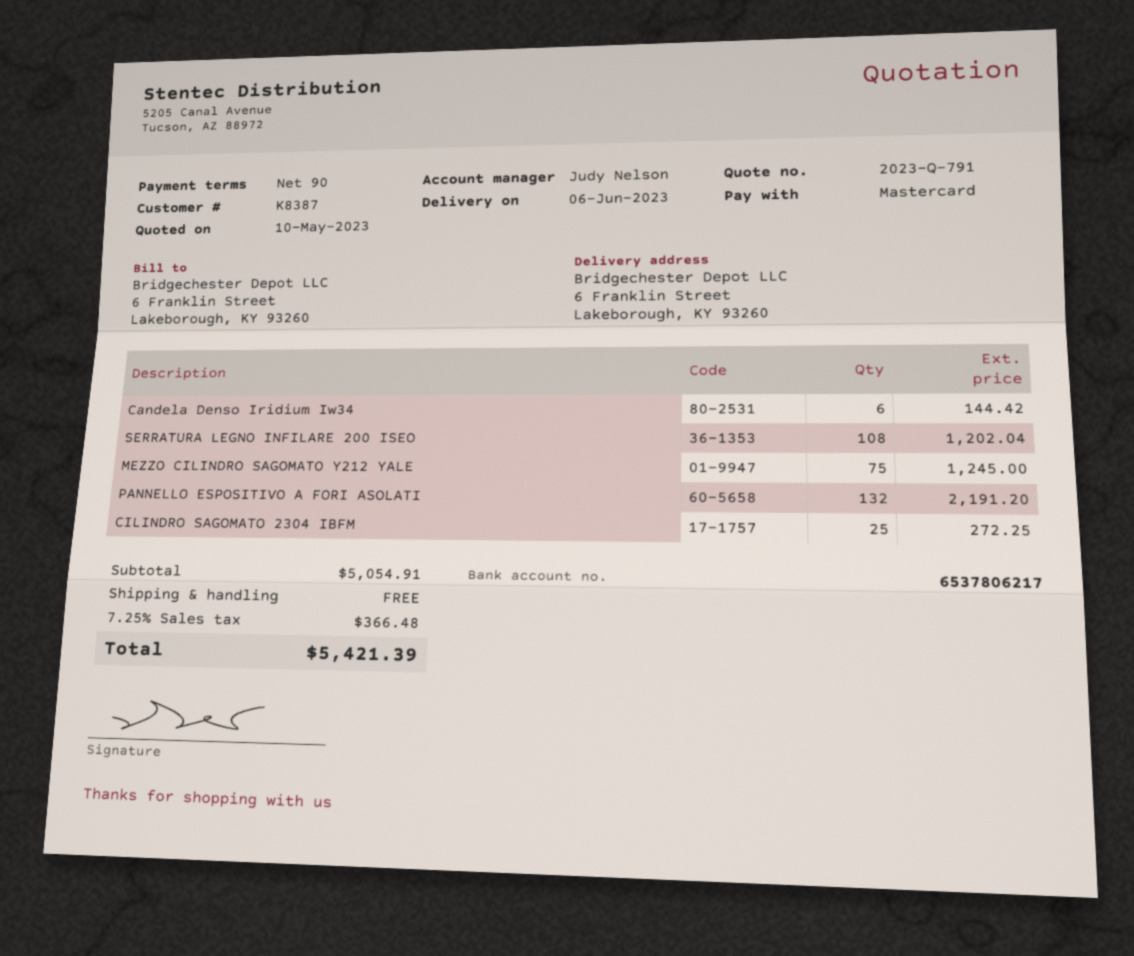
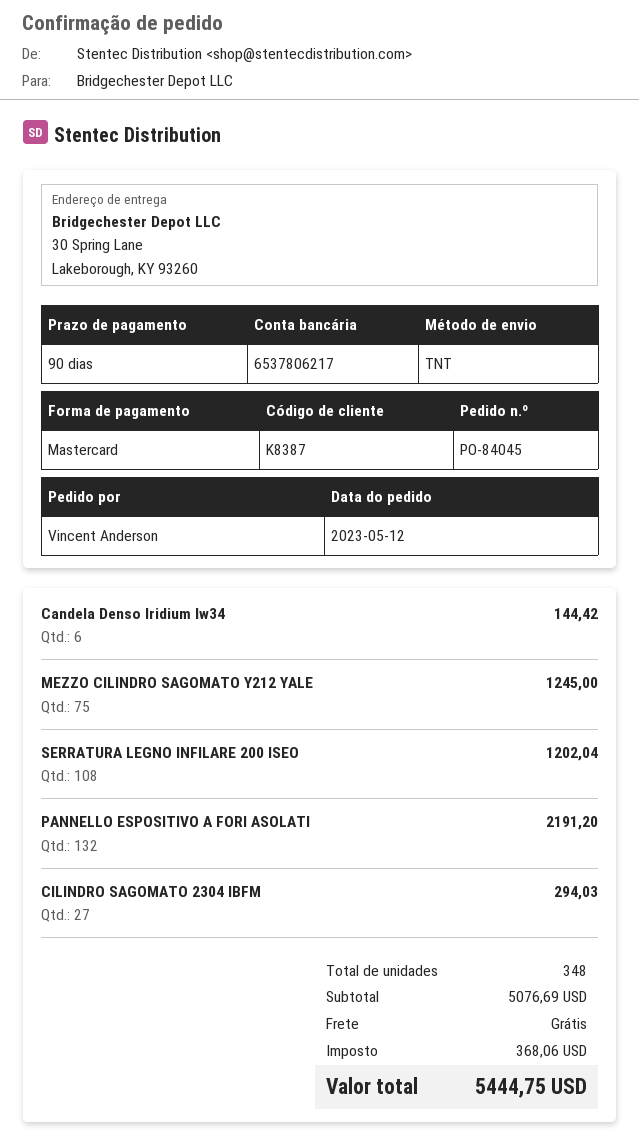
ship to: 6 Franklin Street, Lakeborough, KY 93260 -> 30 Spring Lane, Lakeborough, KY 93260
CILINDRO SAGOMATO 2304 IBFM: 25 for 272.25 -> 27 for 294.03
subtotal: 5054.91 -> 5076.69
tax: 366.48 -> 368.06
total: 5421.39 -> 5444.75

